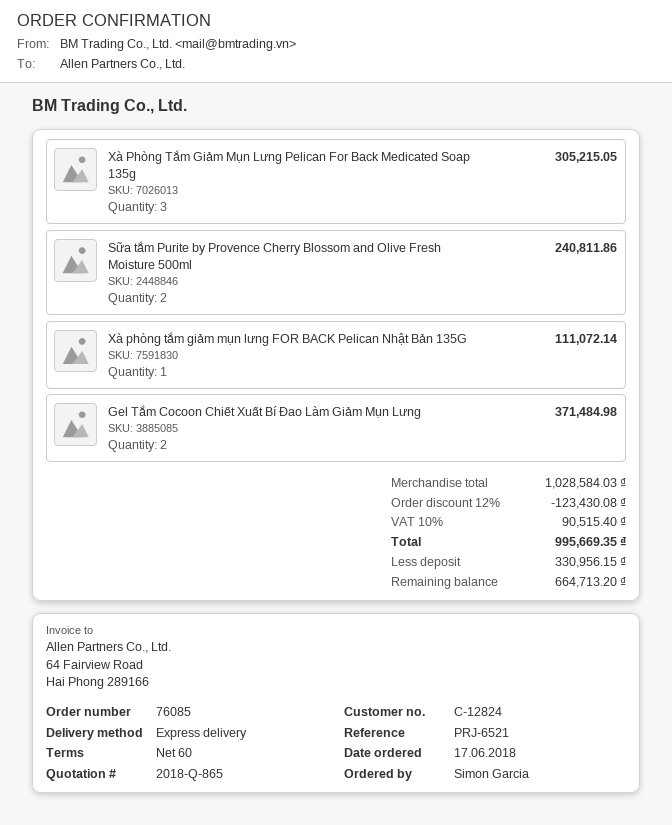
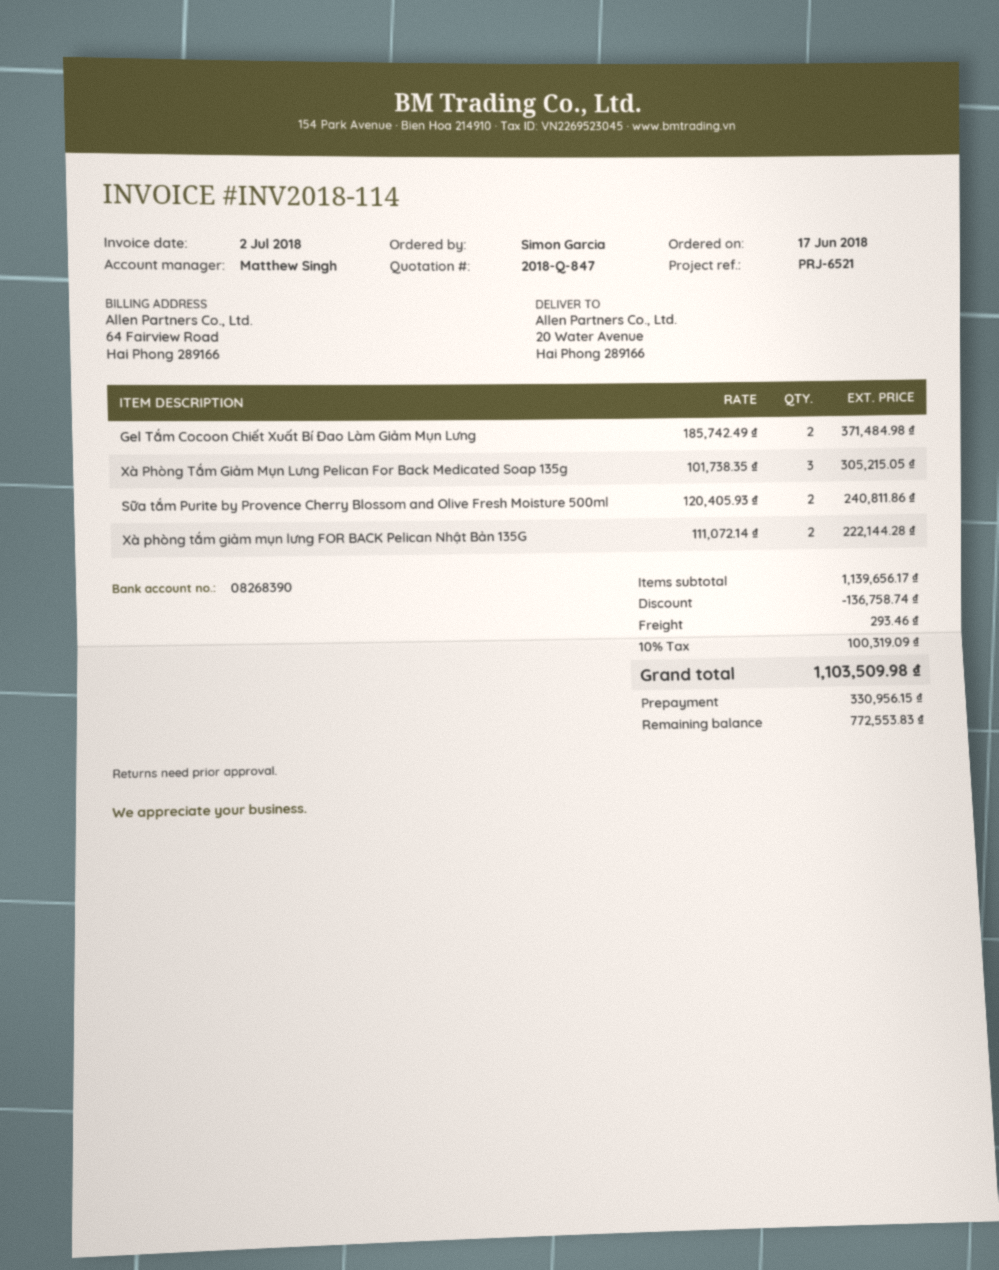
quote number: 2018-Q-865 -> 2018-Q-847
Xà phòng tắm giảm mụn lưng FOR BACK Pelican Nhật Bản 135G: 1 for 111072.14 -> 2 for 222144.28
subtotal: 1028584.03 -> 1139656.17
discount: 123430.08 -> 136758.74
shipping: none -> 293.46
tax: 10% = 90515.40 -> 10% = 100319.09
total: 995669.35 -> 1103509.98
balance: 664713.20 -> 772553.83

